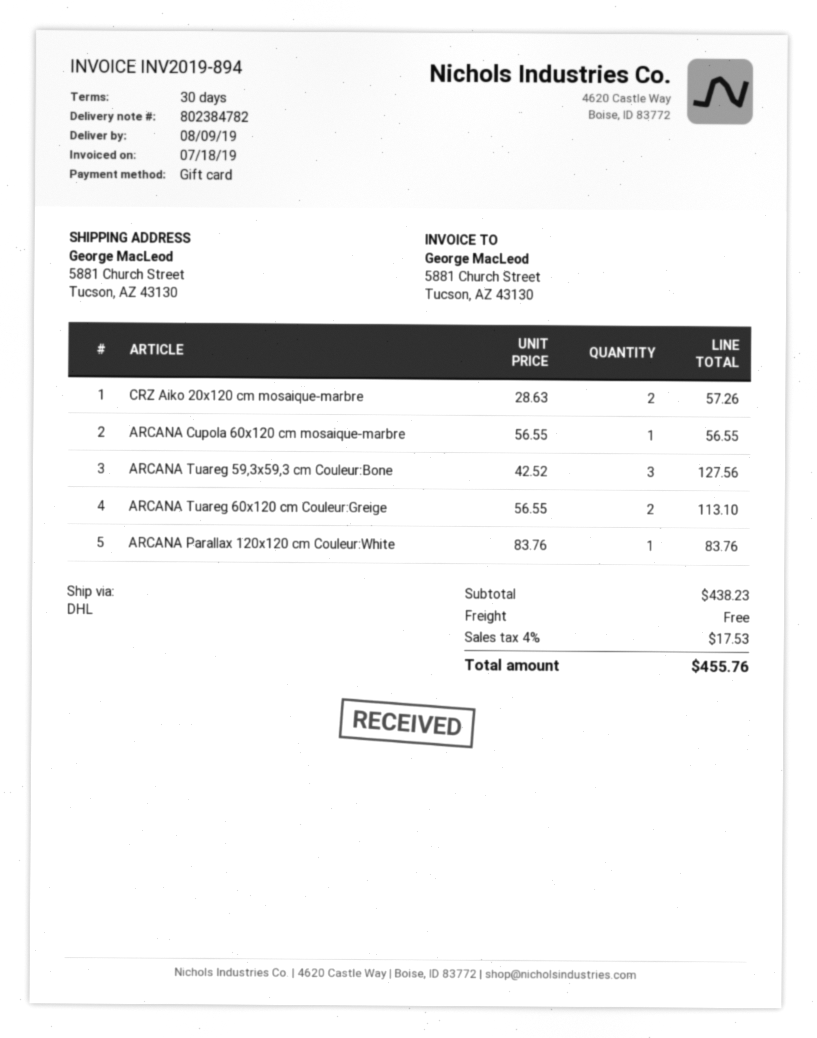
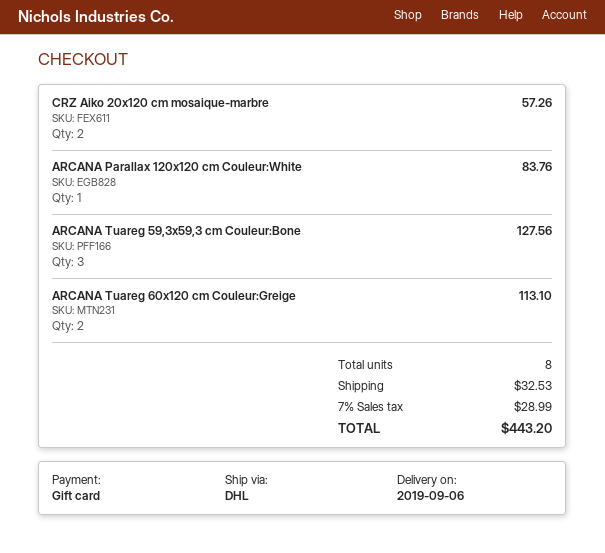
delivery date: 2019-08-09 -> 2019-09-06
ARCANA Cupola 60x120 cm mosaique-marbre: 1 for 56.55 -> none
shipping: 0.00 -> 32.53
tax: 4% = 17.53 -> 7% = 28.99
total: 455.76 -> 443.20

